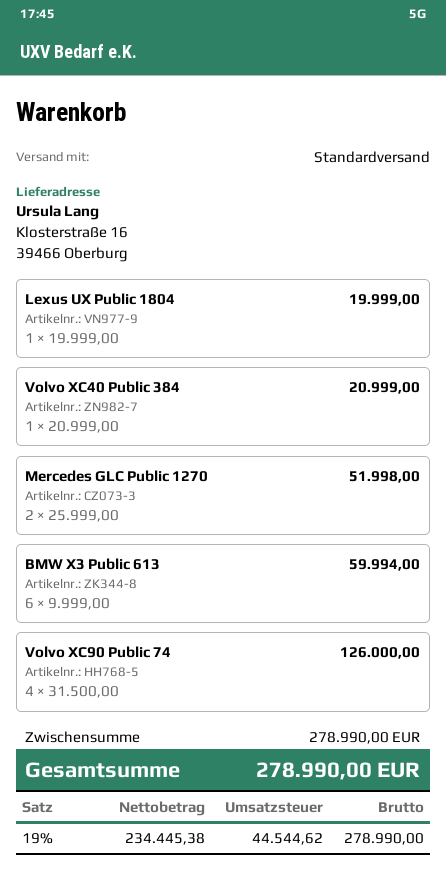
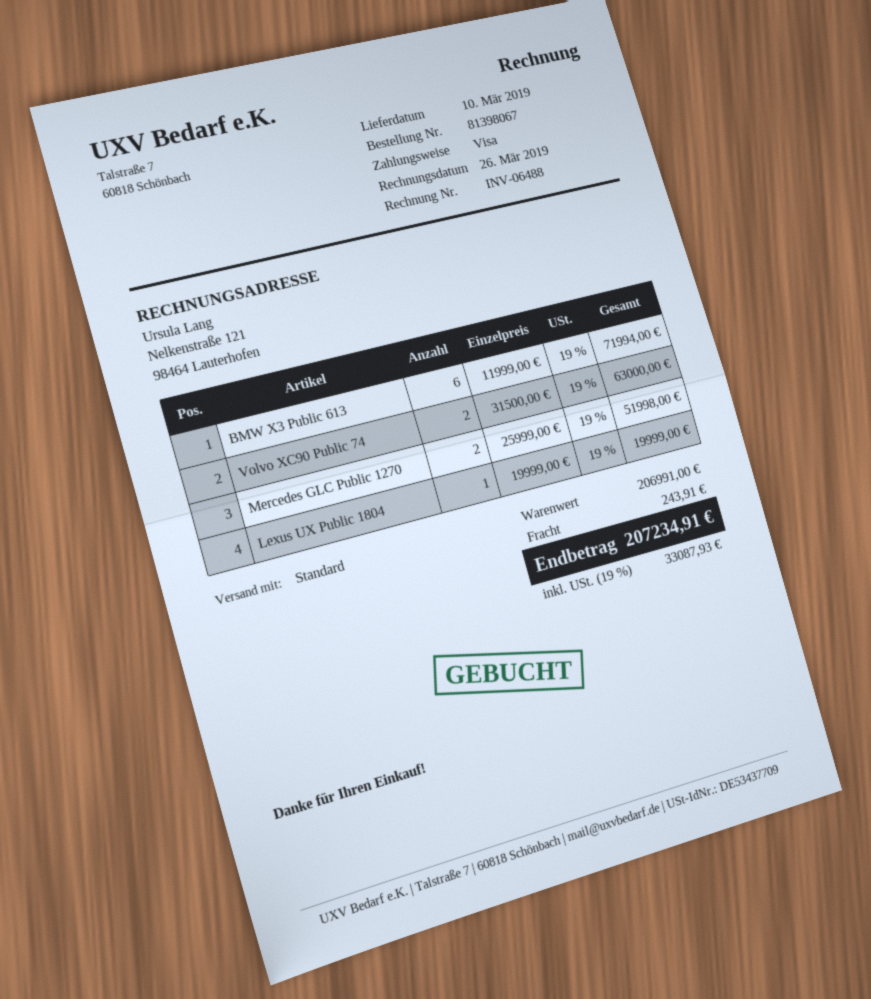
Volvo XC40 Public 384: 1 x 20999.00 = 20999.00 -> none
BMW X3 Public 613: 6 x 9999.00 = 59994.00 -> 6 x 11999.00 = 71994.00
Volvo XC90 Public 74: 4 x 31500.00 = 126000.00 -> 2 x 31500.00 = 63000.00
subtotal: 278990.00 -> 206991.00
shipping: none -> 243.91
tax: 19% = 44544.62 -> 19% = 33087.93
total: 278990.00 -> 207234.91

